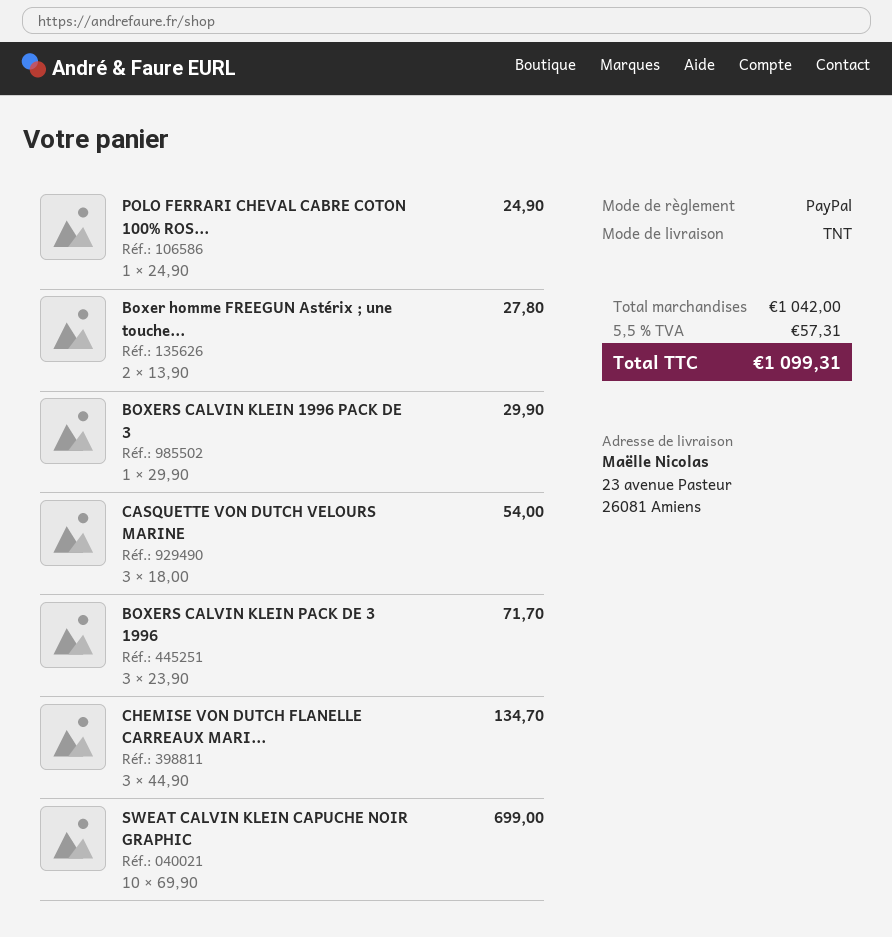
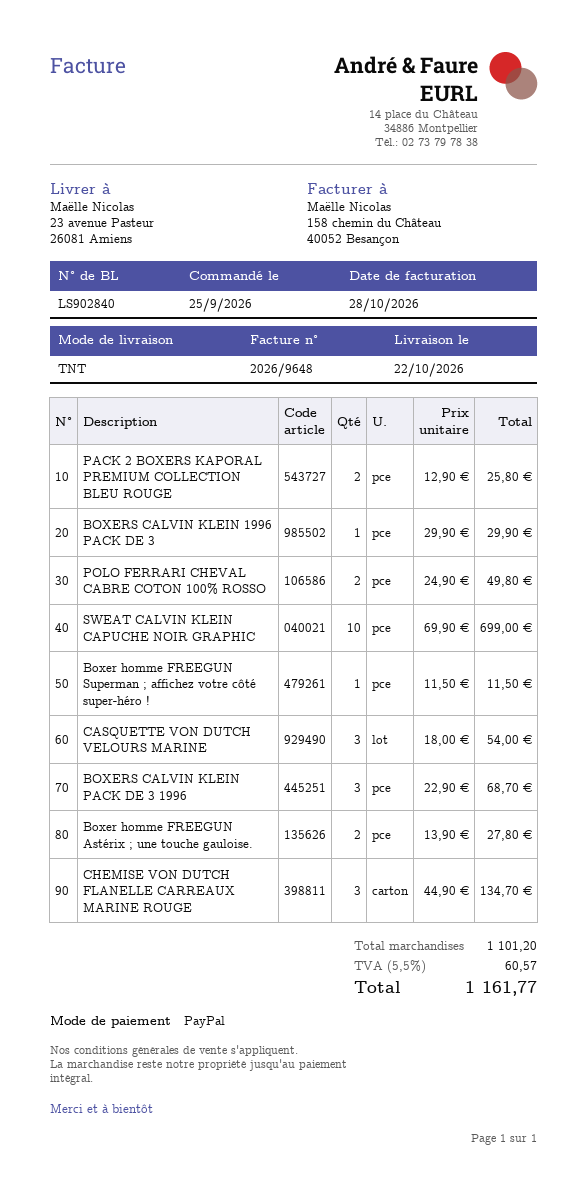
POLO FERRARI CHEVAL CABRE COTON 100% ROS...: 1 x 24.90 = 24.90 -> 2 x 24.90 = 49.80
BOXERS CALVIN KLEIN PACK DE 3 1996: 3 x 23.90 = 71.70 -> 3 x 22.90 = 68.70
PACK 2 BOXERS KAPORAL PREMIUM COLLECTION BLEU ROUGE: none -> 2 x 12.90 = 25.80
Boxer homme FREEGUN Superman ; affichez votre côté super-héro !: none -> 1 x 11.50 = 11.50
subtotal: 1042.00 -> 1101.20
tax: 5.5% = 57.31 -> 5.5% = 60.57
total: 1099.31 -> 1161.77

